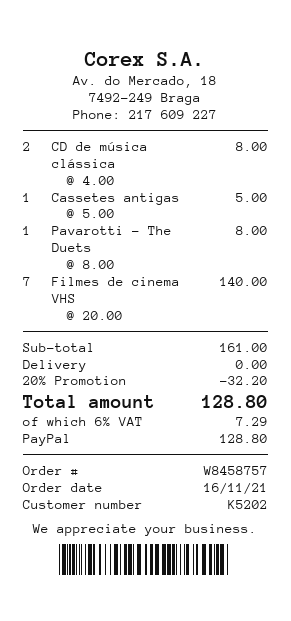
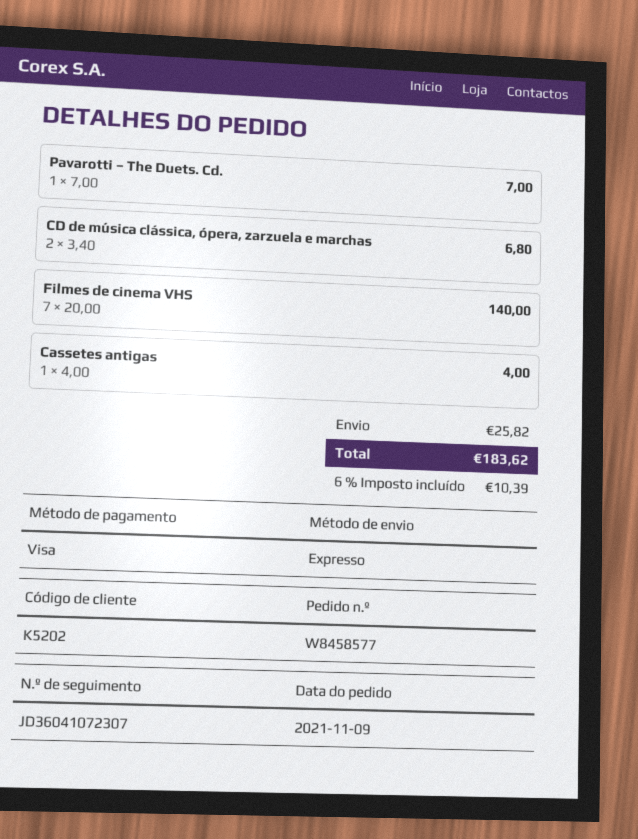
order number: W8458757 -> W8458577
order date: 2021-11-16 -> 2021-11-09
payment method: PayPal -> Visa
CD de música clássica: 2 x 4.00 = 8.00 -> 2 x 3.40 = 6.80
Cassetes antigas: 1 x 5.00 = 5.00 -> 1 x 4.00 = 4.00
Pavarotti – The Duets: 1 x 8.00 = 8.00 -> 1 x 7.00 = 7.00
discount: 20% = 32.20 -> none
shipping: 0.00 -> 25.82
tax: 6% = 7.29 -> 6% = 10.39
total: 128.80 -> 183.62

